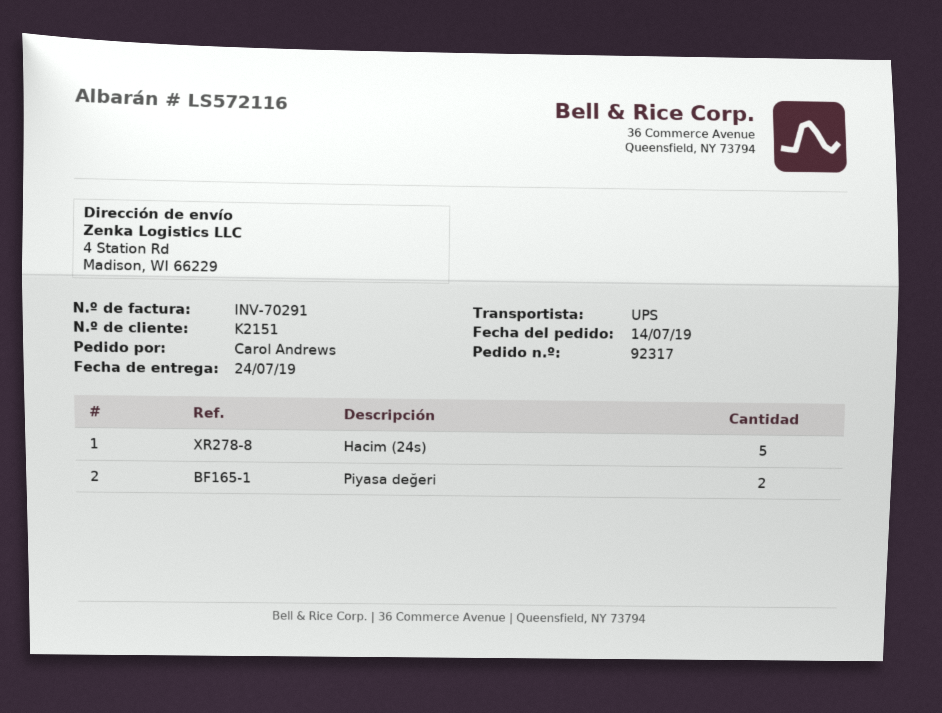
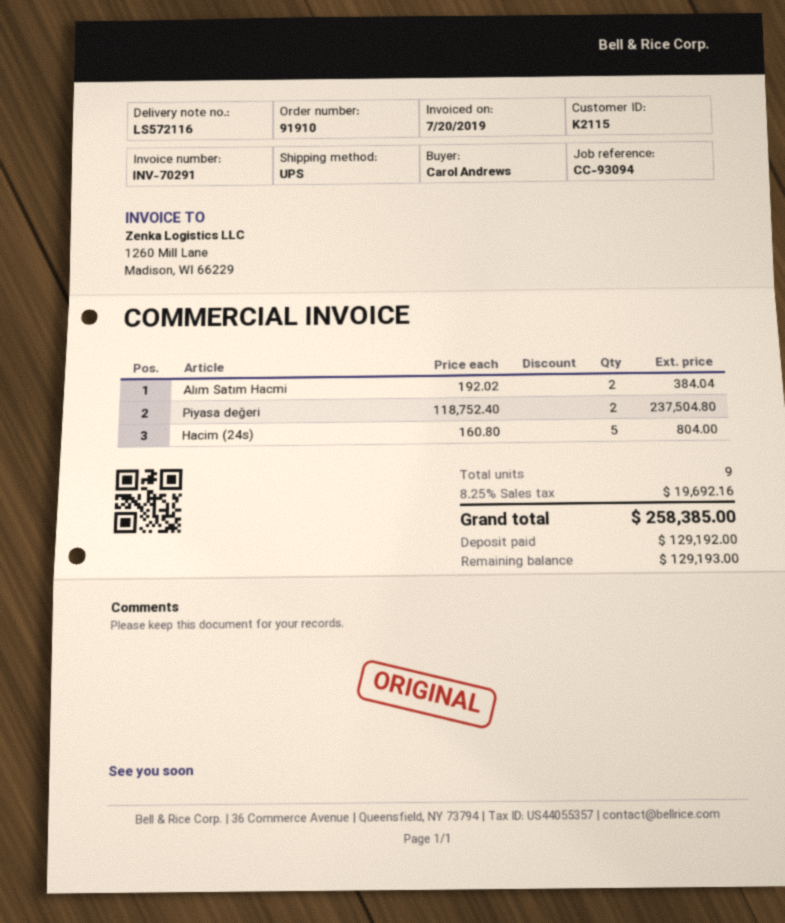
order number: 92317 -> 91910
customer number: K2151 -> K2115
Alım Satım Hacmi: none -> 2

